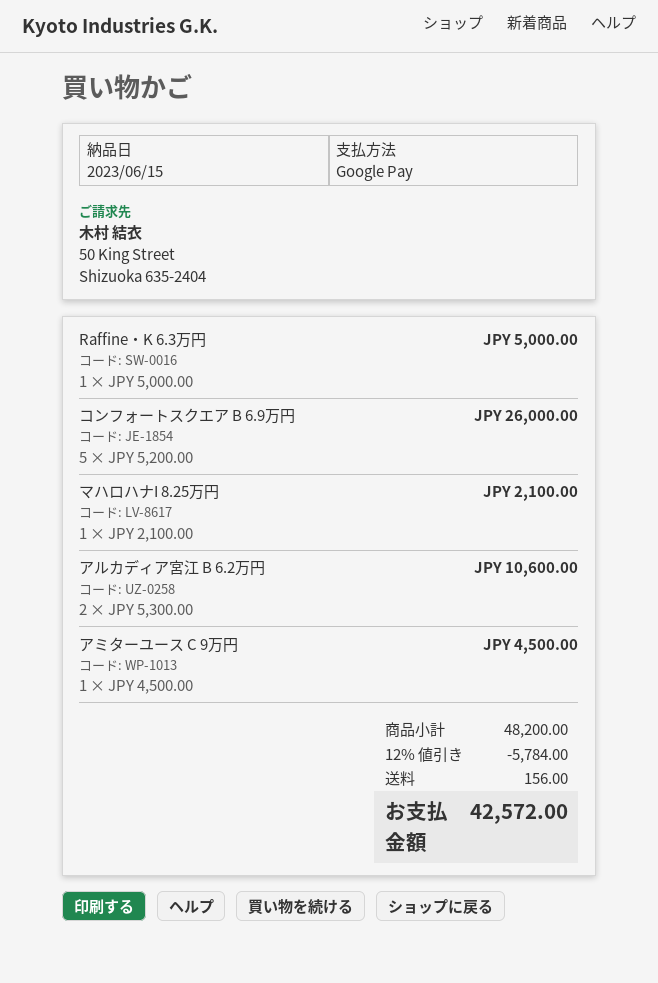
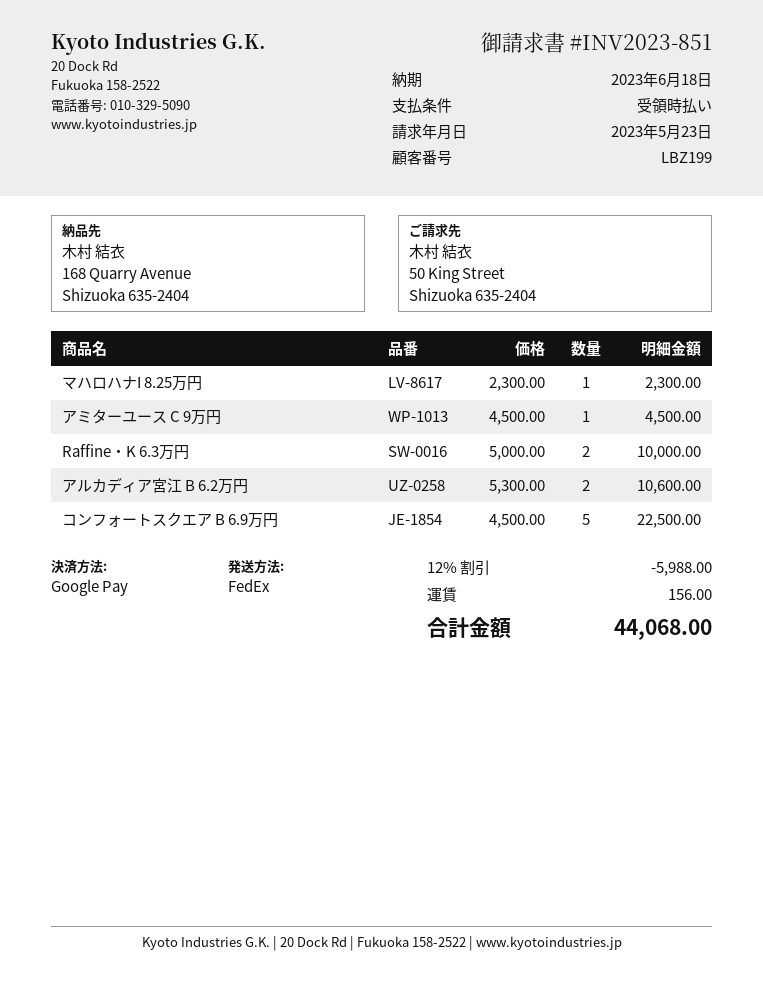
delivery date: 2023-06-15 -> 2023-06-18
Raffine・K 6.3万円: 1 x 5000.00 = 5000.00 -> 2 x 5000.00 = 10000.00
コンフォートスクエア B 6.9万円: 5 x 5200.00 = 26000.00 -> 5 x 4500.00 = 22500.00
マハロハナI 8.25万円: 1 x 2100.00 = 2100.00 -> 1 x 2300.00 = 2300.00
discount: 12% = 5784.00 -> 12% = 5988.00
total: 42572.00 -> 44068.00

